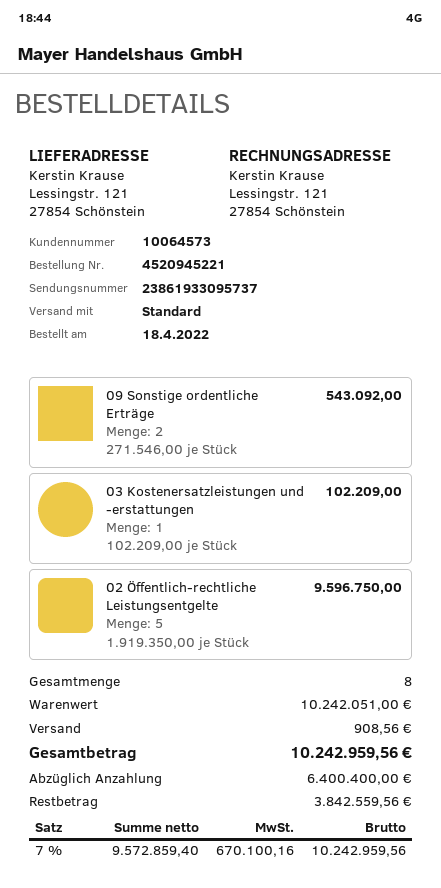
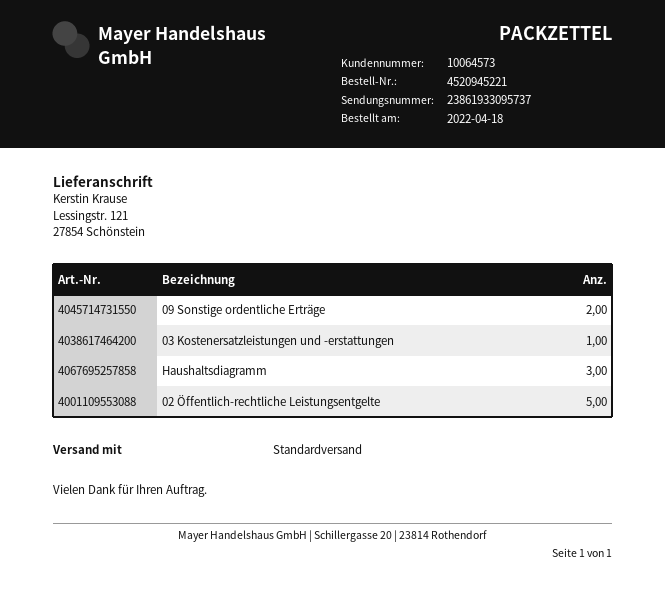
Haushaltsdiagramm: none -> 3

